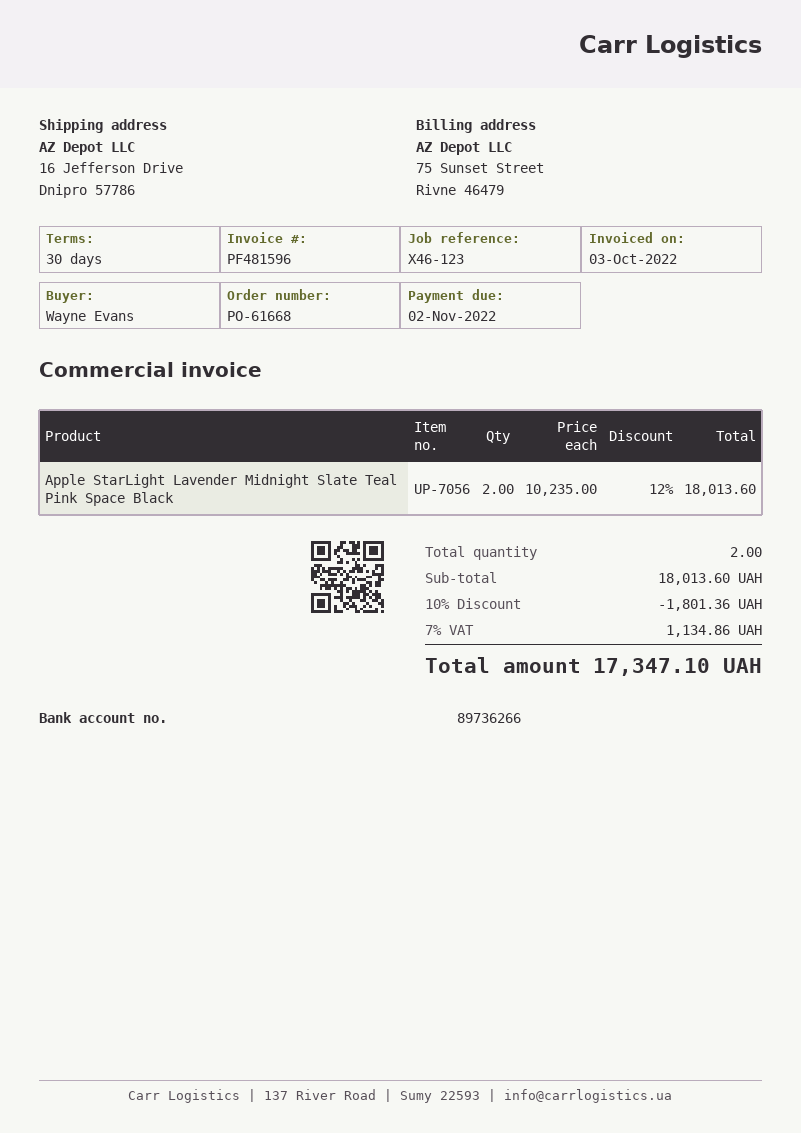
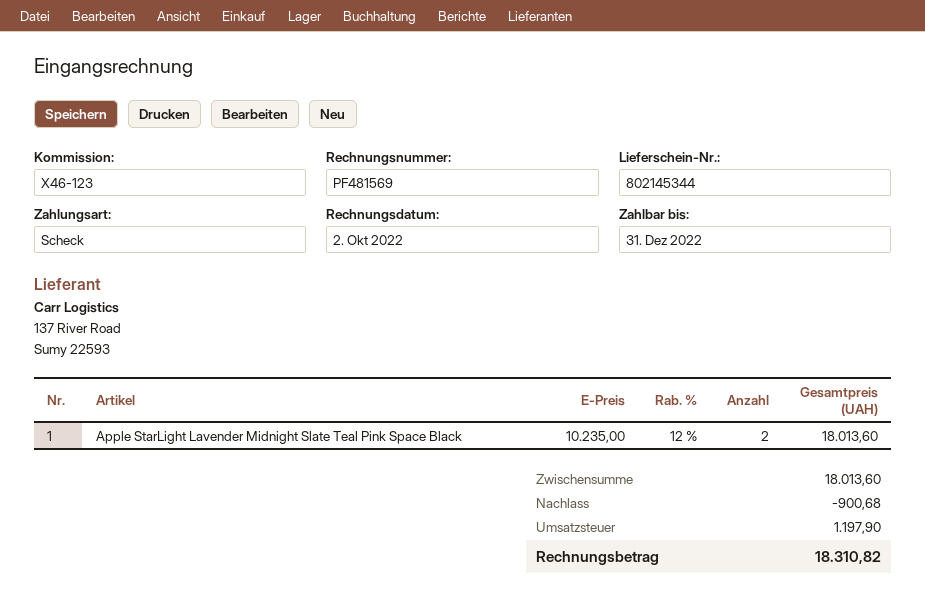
invoice number: PF481596 -> PF481569
invoice date: 2022-10-03 -> 2022-10-02
due date: 2022-11-02 -> 2022-12-31
discount: 1801.36 -> 900.68
tax: 1134.86 -> 1197.90
total: 17347.10 -> 18310.82

